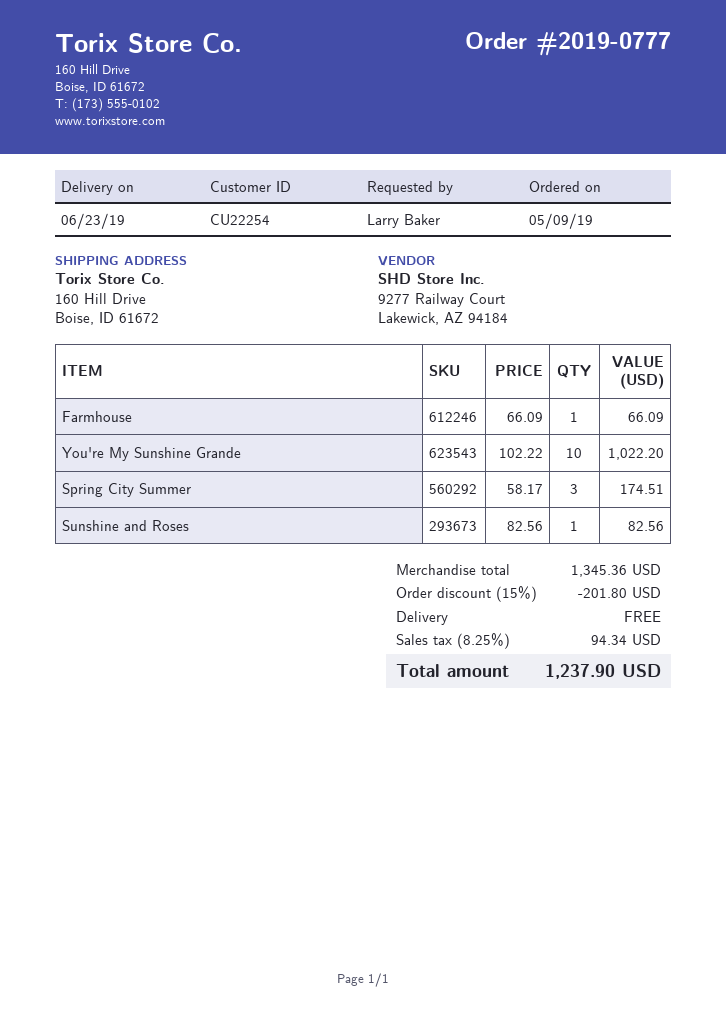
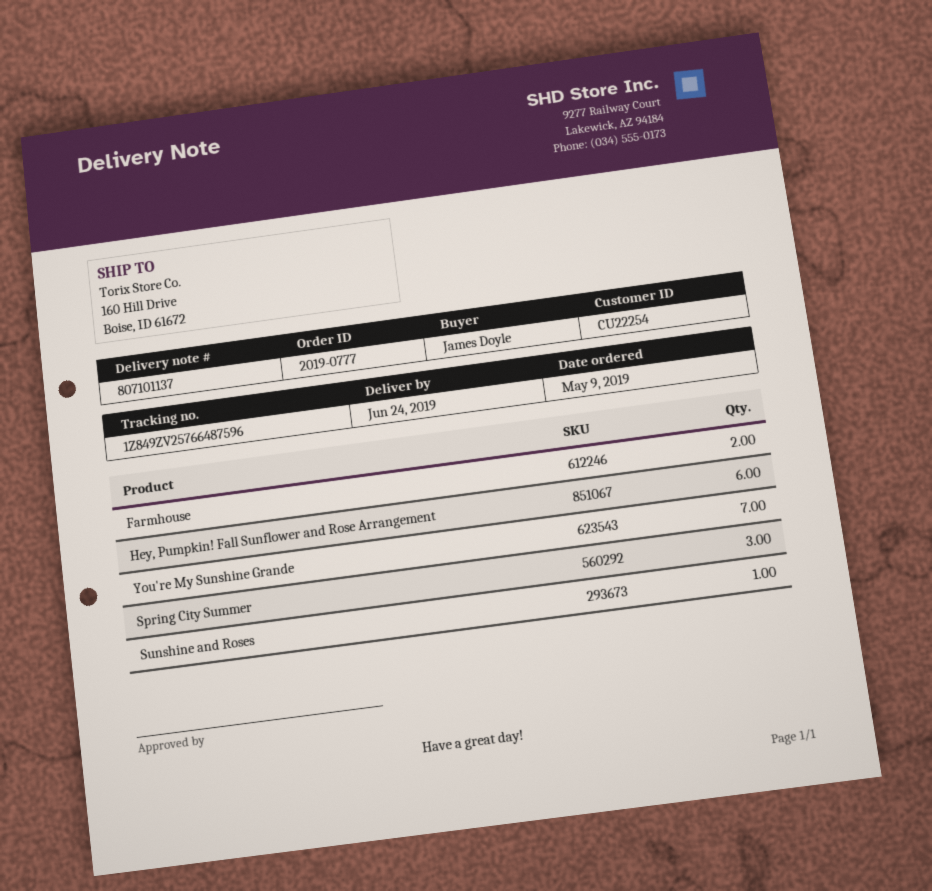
delivery date: 2019-06-23 -> 2019-06-24
ordered by: Larry Baker -> James Doyle
Farmhouse: 1 -> 2
You're My Sunshine Grande: 10 -> 7
Hey, Pumpkin! Fall Sunflower and Rose Arrangement: none -> 6

